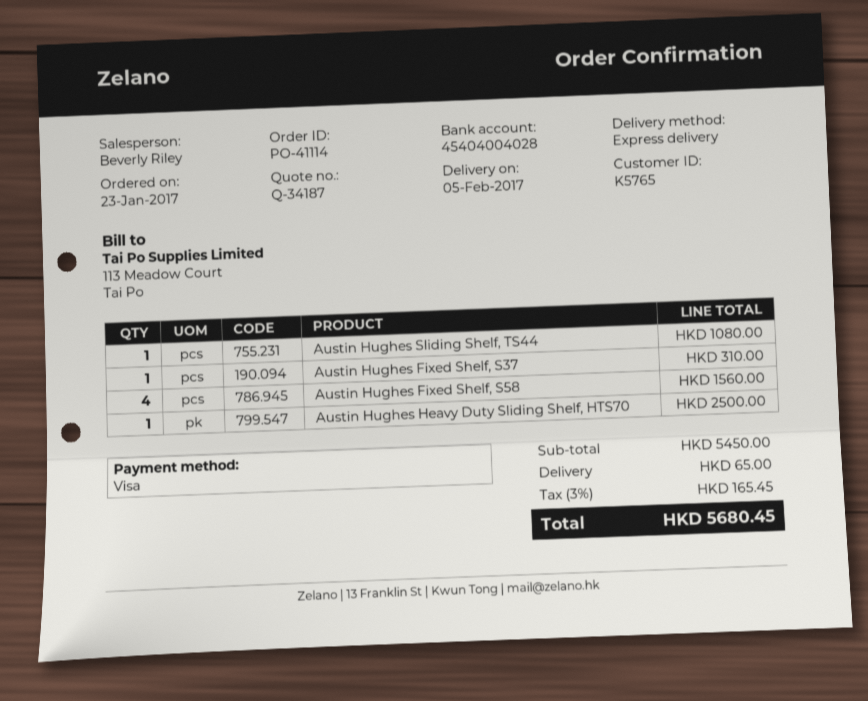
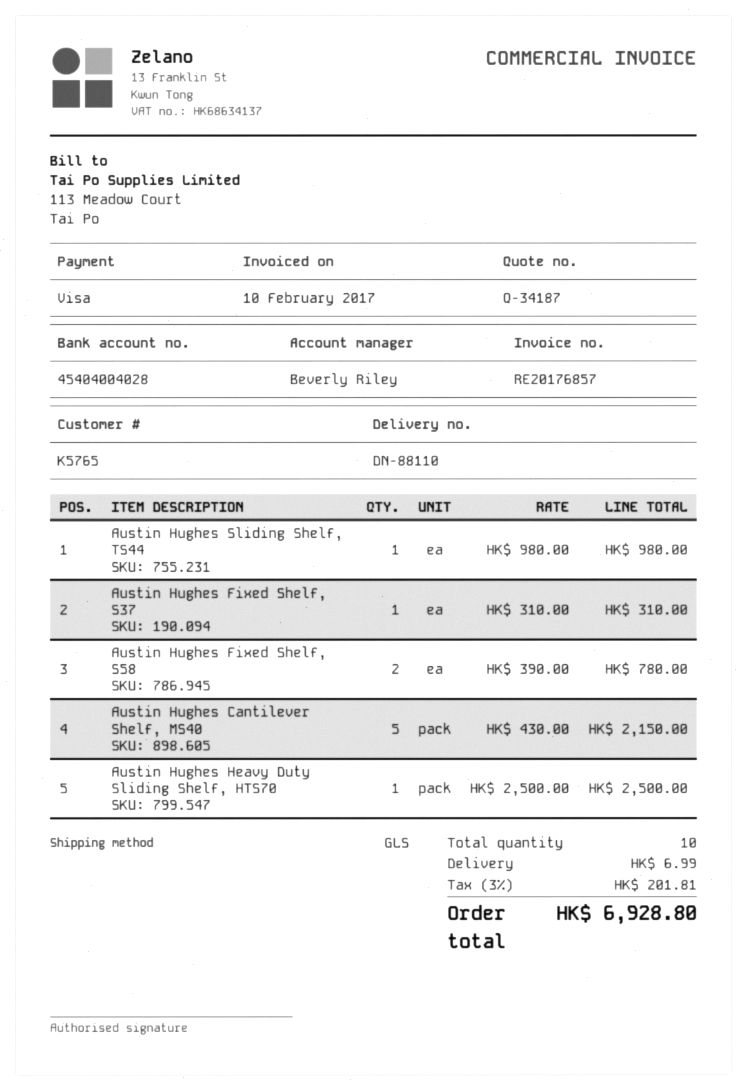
shipping method: express -> GLS
Austin Hughes Sliding Shelf, TS44: 1 for 1080.00 -> 1 for 980.00
Austin Hughes Fixed Shelf, S58: 4 for 1560.00 -> 2 for 780.00
Austin Hughes Cantilever Shelf, MS40: none -> 5 for 2150.00
shipping: 65.00 -> 6.99
tax: 3% = 165.45 -> 3% = 201.81
total: 5680.45 -> 6928.80

